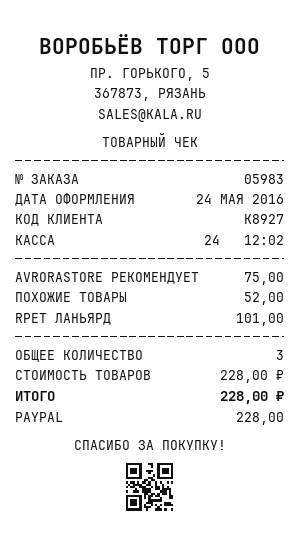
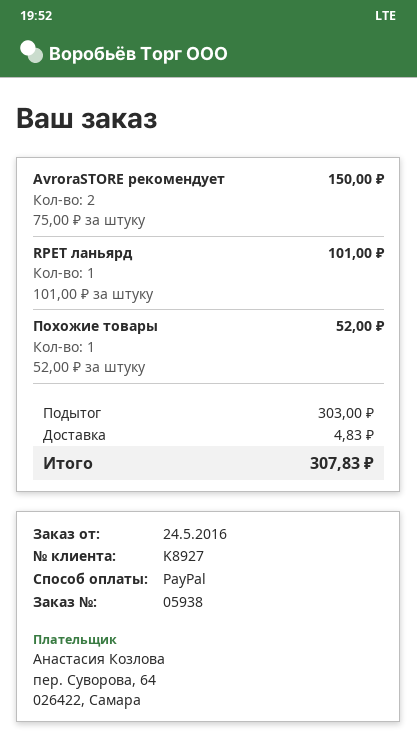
order number: 05983 -> 05938
AVRORASTORE РЕКОМЕНДУЕТ: 1 x 75.00 = 75.00 -> 2 x 75.00 = 150.00
subtotal: 228.00 -> 303.00
shipping: none -> 4.83
total: 228.00 -> 307.83

